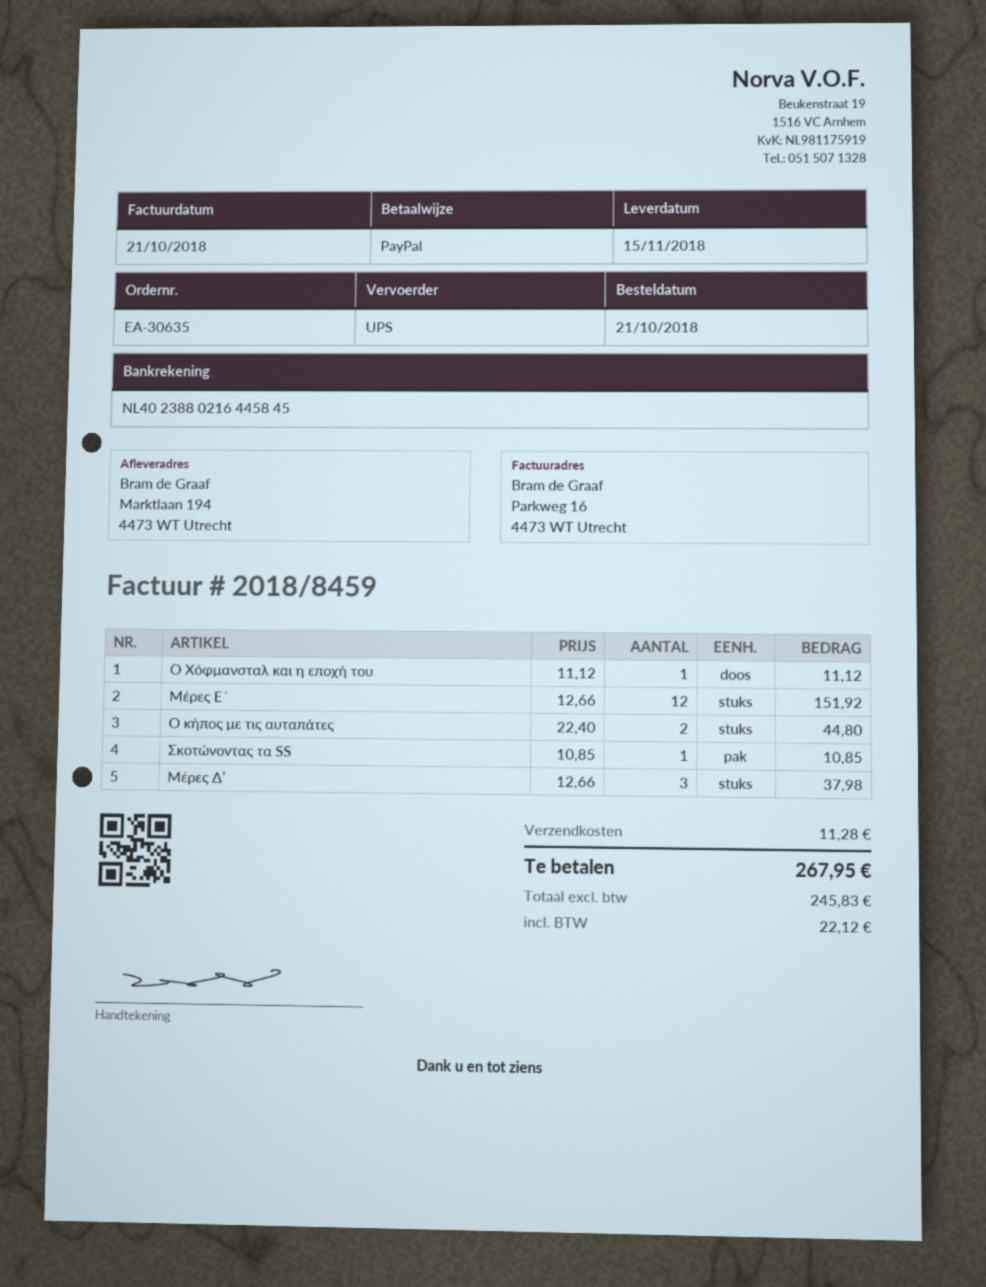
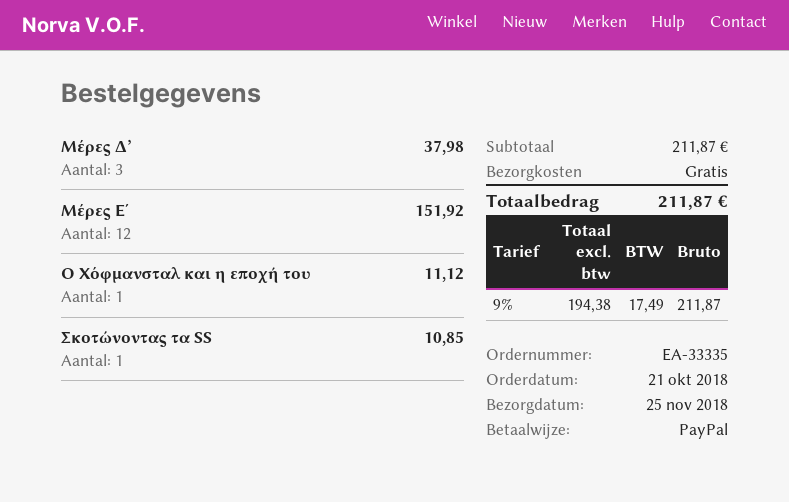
order number: EA-30635 -> EA-33335
delivery date: 2018-11-15 -> 2018-11-25
Ο κήπος με τις αυταπάτες: 2 for 44.80 -> none
shipping: 11.28 -> 0.00
net: 245.83 -> 194.38
tax: 22.12 -> 17.49
total: 267.95 -> 211.87

